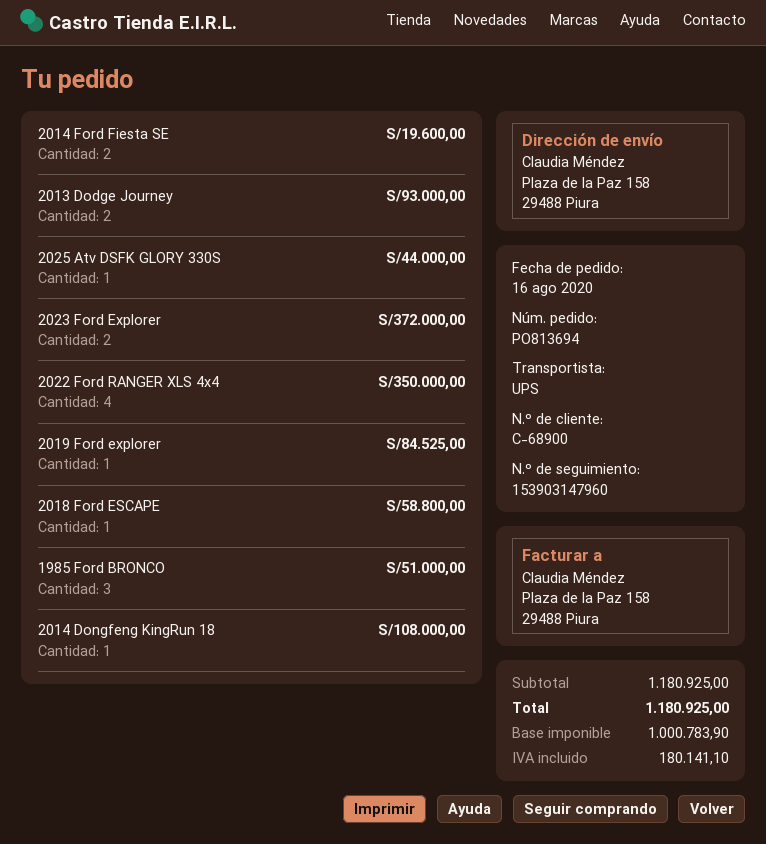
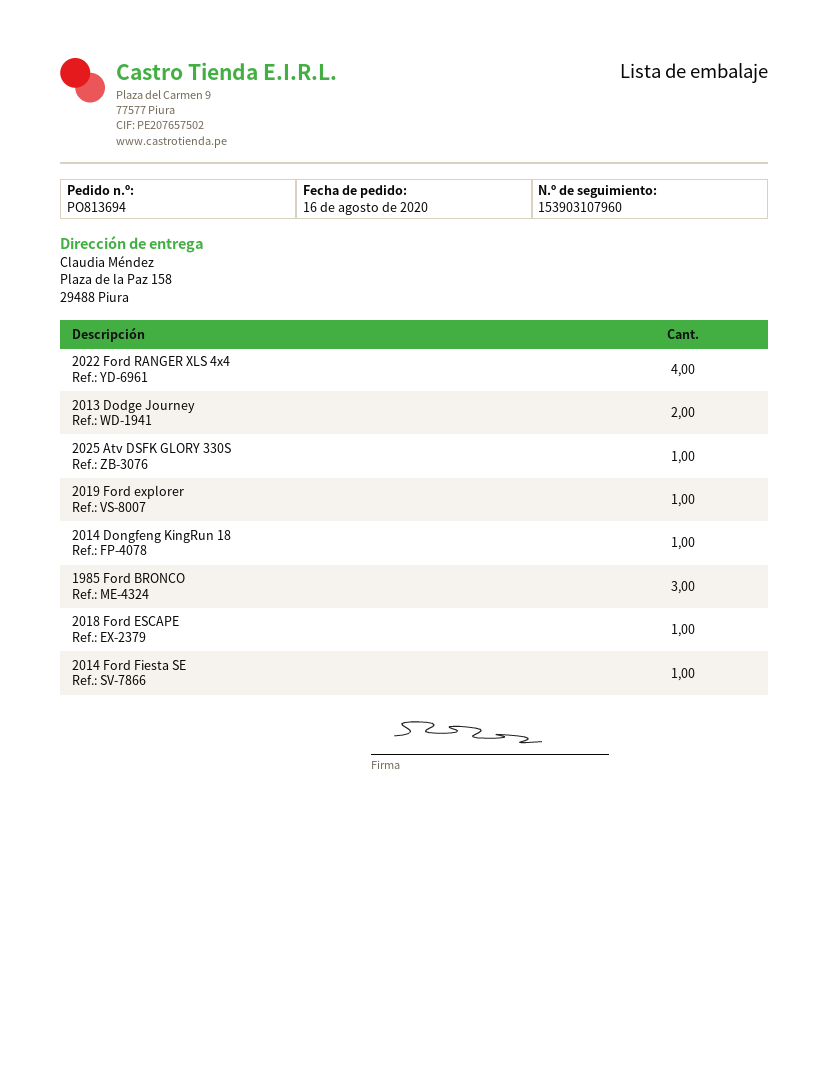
tracking number: 153903147960 -> 153903107960
2014 Ford Fiesta SE: 2 -> 1
2023 Ford Explorer: 2 -> none

